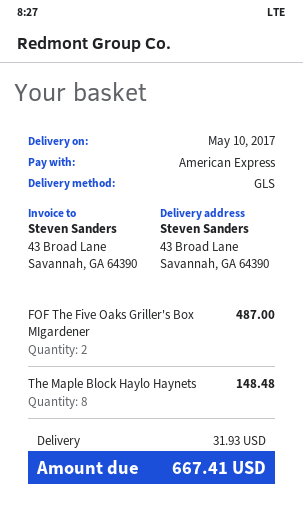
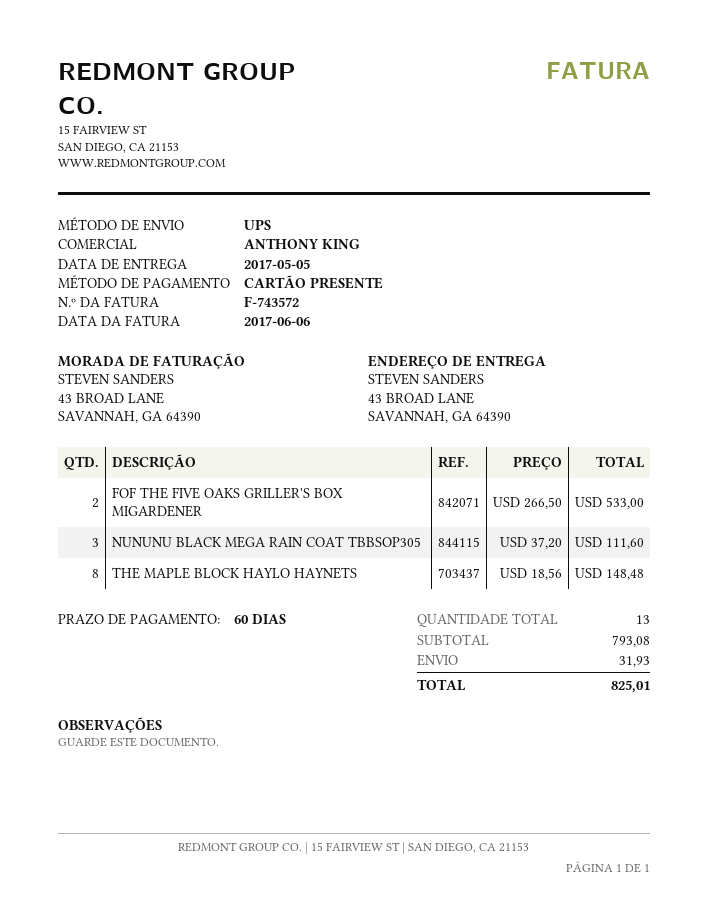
delivery date: 2017-05-10 -> 2017-05-05
payment method: American Express -> gift card
shipping method: GLS -> UPS
FOF The Five Oaks Griller's Box MIgardener: 2 for 487.00 -> 2 for 533.00
NUNUNU BLACK MEGA RAIN COAT TBBSOP305: none -> 3 for 111.60
total: 667.41 -> 825.01

